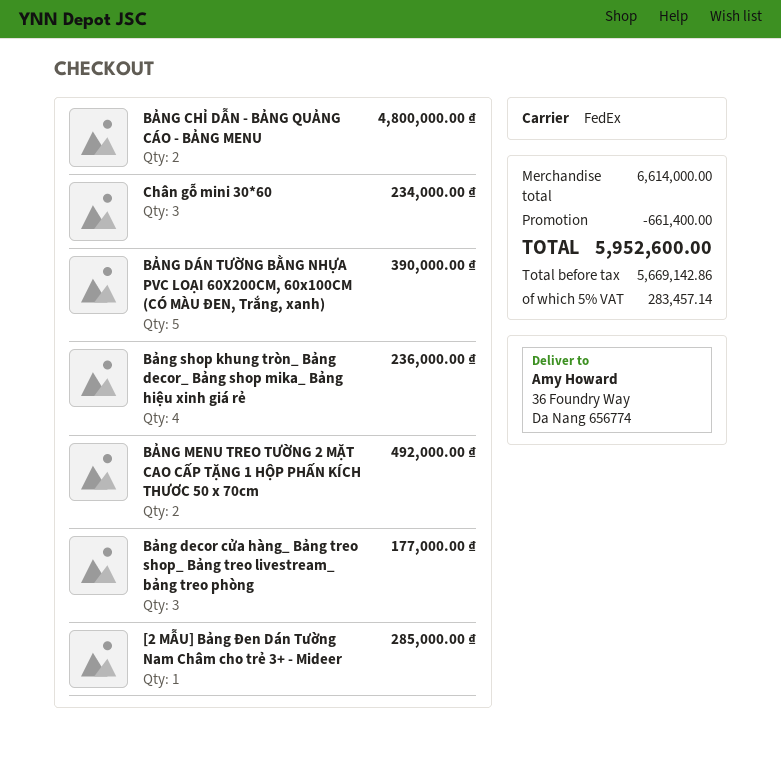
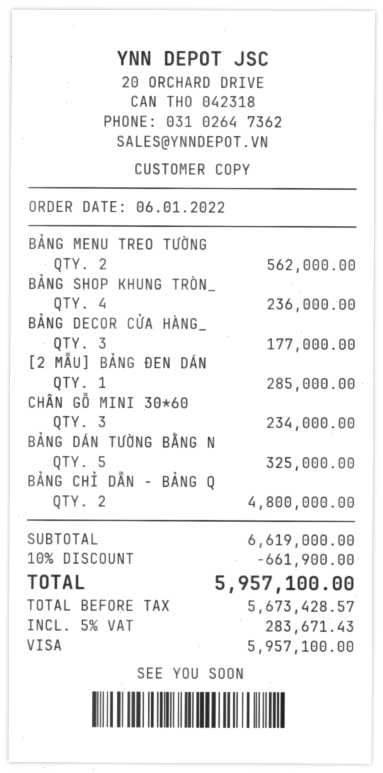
BẢNG DÁN TƯỜNG BẰNG NHỰA PVC LOẠI 60X200CM, 60x100CM (CÓ MÀU ĐEN, Trắng, xanh): 5 for 390000.00 -> 5 for 325000.00
BẢNG MENU TREO TƯỜNG 2 MẶT CAO CẤP TẶNG 1 HỘP PHẤN KÍCH THƯƠC 50 x 70cm: 2 for 492000.00 -> 2 for 562000.00
subtotal: 6614000.00 -> 6619000.00
discount: 661400.00 -> 661900.00
net: 5669142.86 -> 5673428.57
tax: 5% = 283457.14 -> 5% = 283671.43
total: 5952600.00 -> 5957100.00

